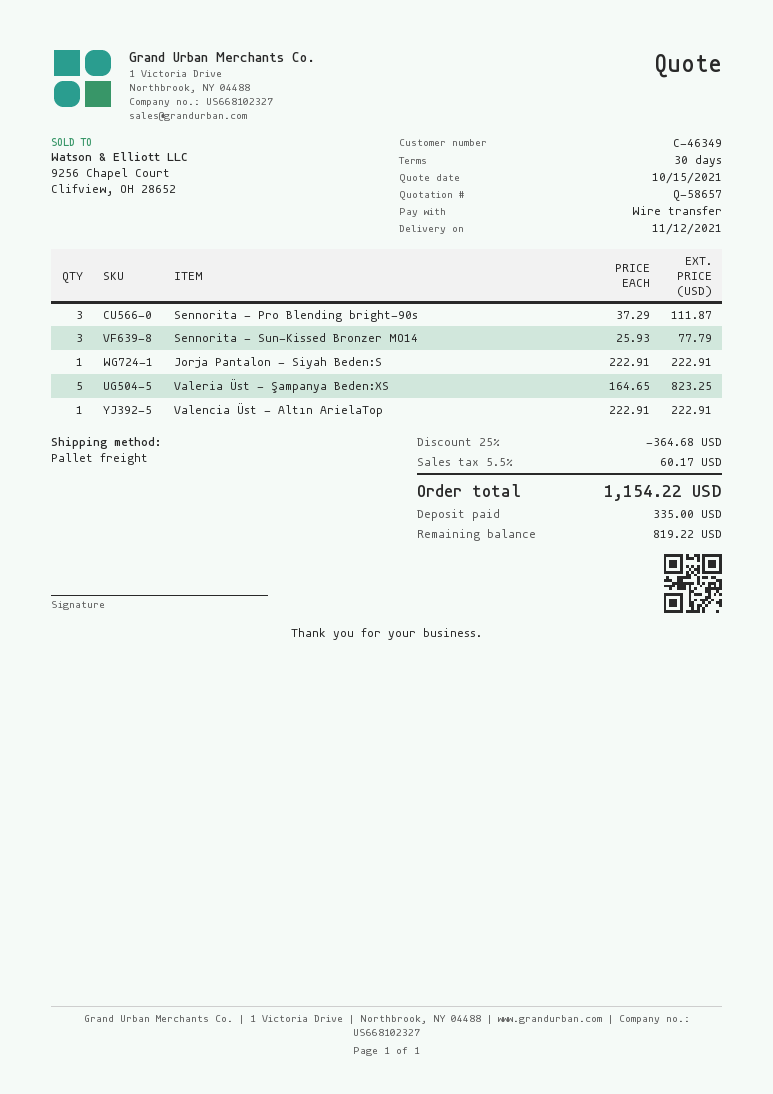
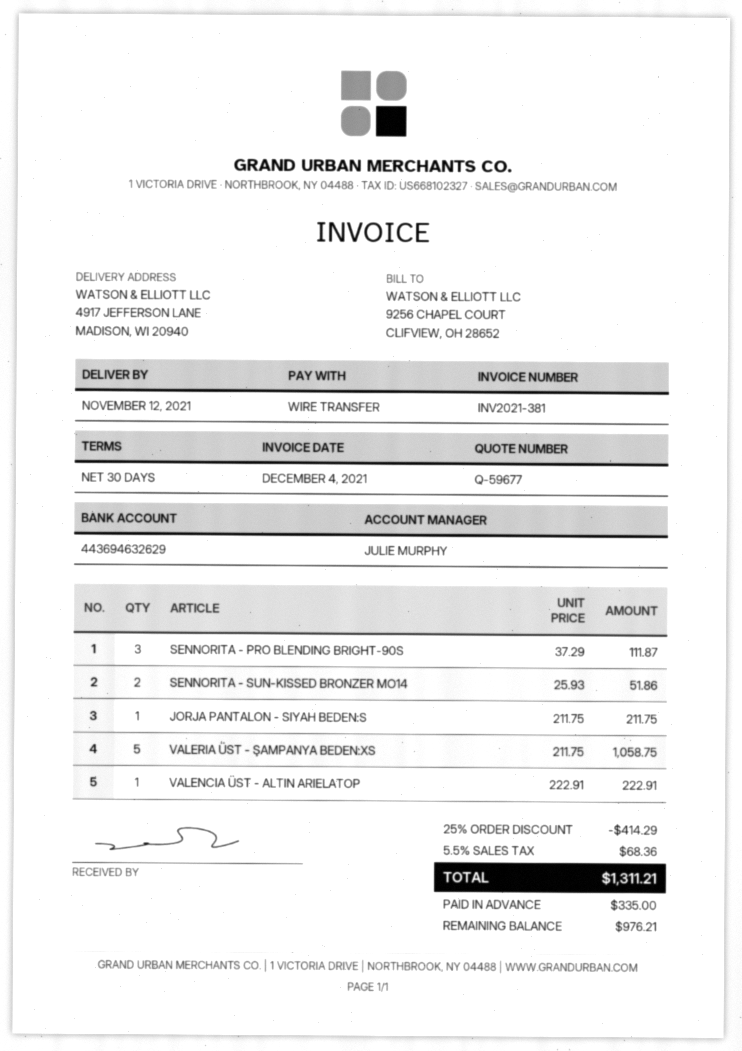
quote number: Q-58657 -> Q-59677
Sennorita - Sun-Kissed Bronzer MO14: 3 x 25.93 = 77.79 -> 2 x 25.93 = 51.86
Jorja Pantalon - Siyah Beden:S: 1 x 222.91 = 222.91 -> 1 x 211.75 = 211.75
Valeria Üst - Şampanya Beden:XS: 5 x 164.65 = 823.25 -> 5 x 211.75 = 1058.75
discount: 25% = 364.68 -> 25% = 414.29
tax: 5.5% = 60.17 -> 5.5% = 68.36
total: 1154.22 -> 1311.21
balance: 819.22 -> 976.21

